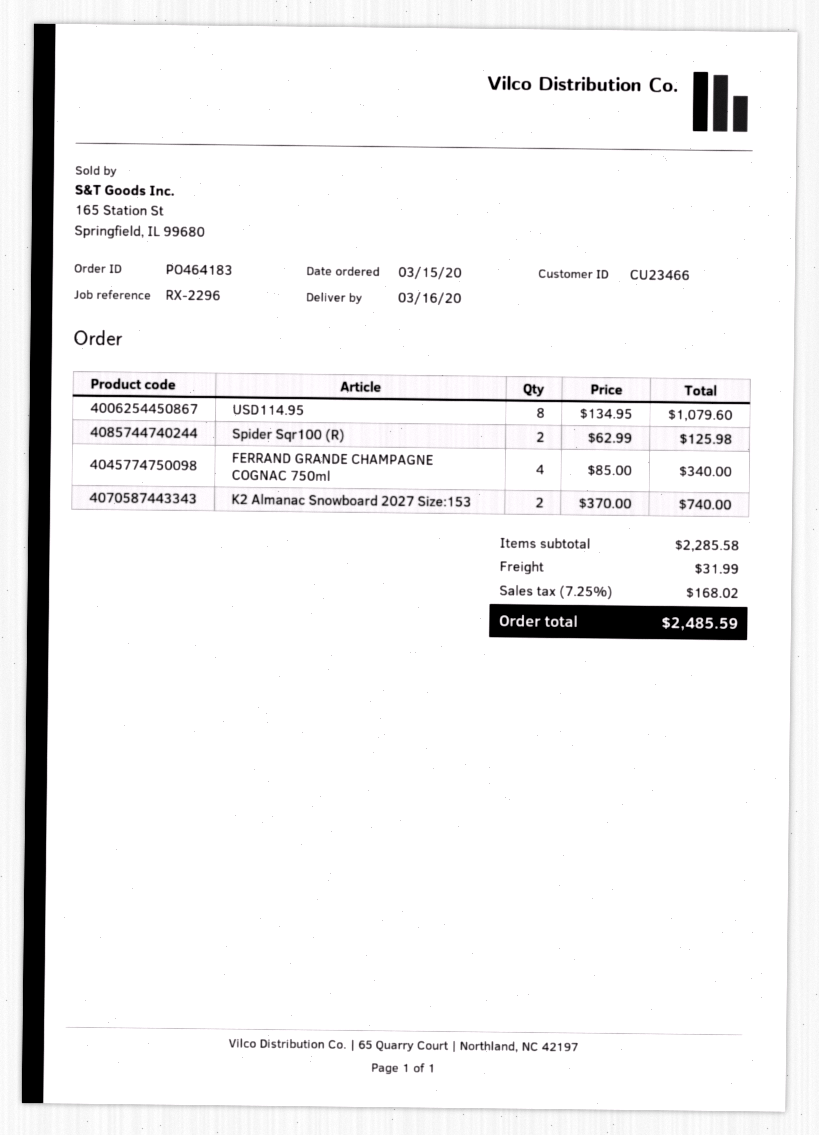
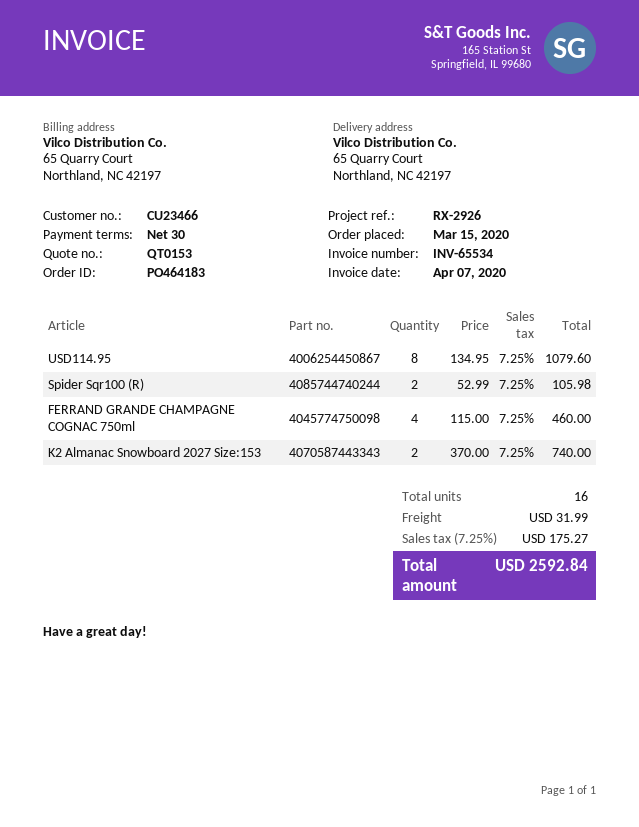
reference: RX-2296 -> RX-2926
Spider Sqr100 (R): 2 x 62.99 = 125.98 -> 2 x 52.99 = 105.98
FERRAND GRANDE CHAMPAGNE COGNAC 750ml: 4 x 85.00 = 340.00 -> 4 x 115.00 = 460.00
tax: 7.25% = 168.02 -> 7.25% = 175.27
total: 2485.59 -> 2592.84

